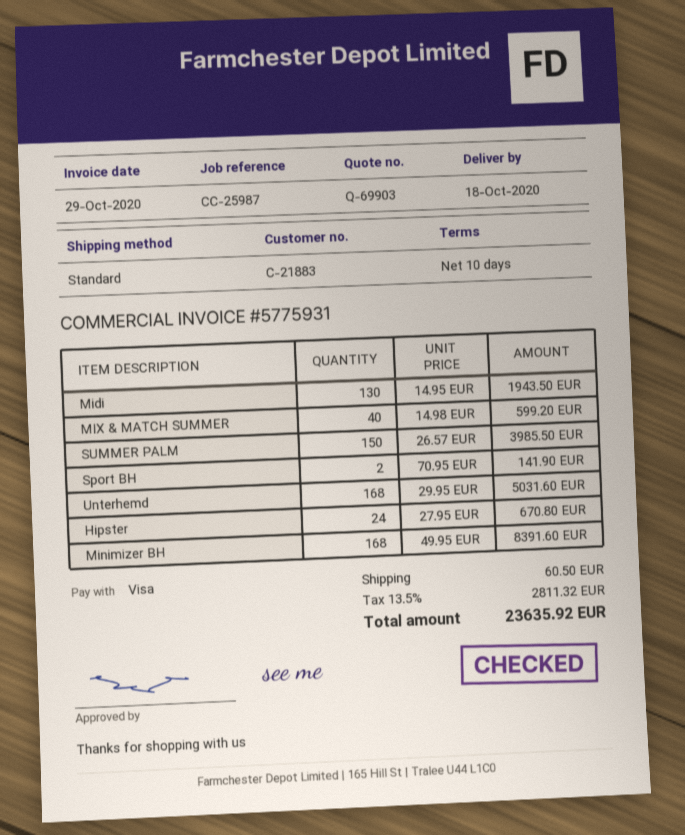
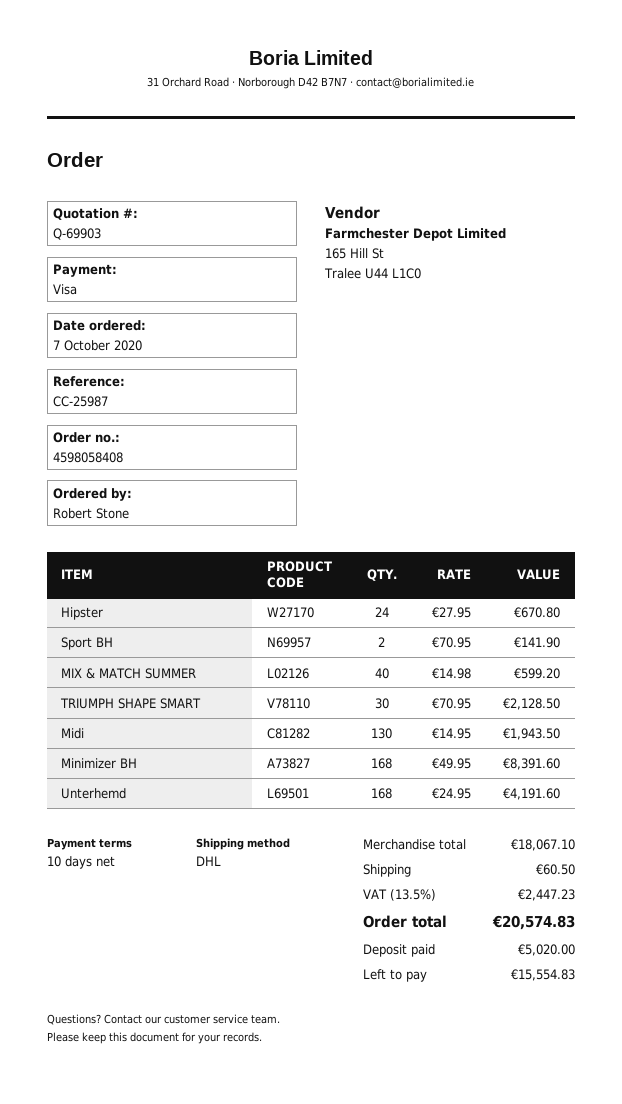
shipping method: standard -> DHL
SUMMER PALM: 150 x 26.57 = 3985.50 -> none
Unterhemd: 168 x 29.95 = 5031.60 -> 168 x 24.95 = 4191.60
TRIUMPH SHAPE SMART: none -> 30 x 70.95 = 2128.50
tax: 13.5% = 2811.32 -> 13.5% = 2447.23
total: 23635.92 -> 20574.83

